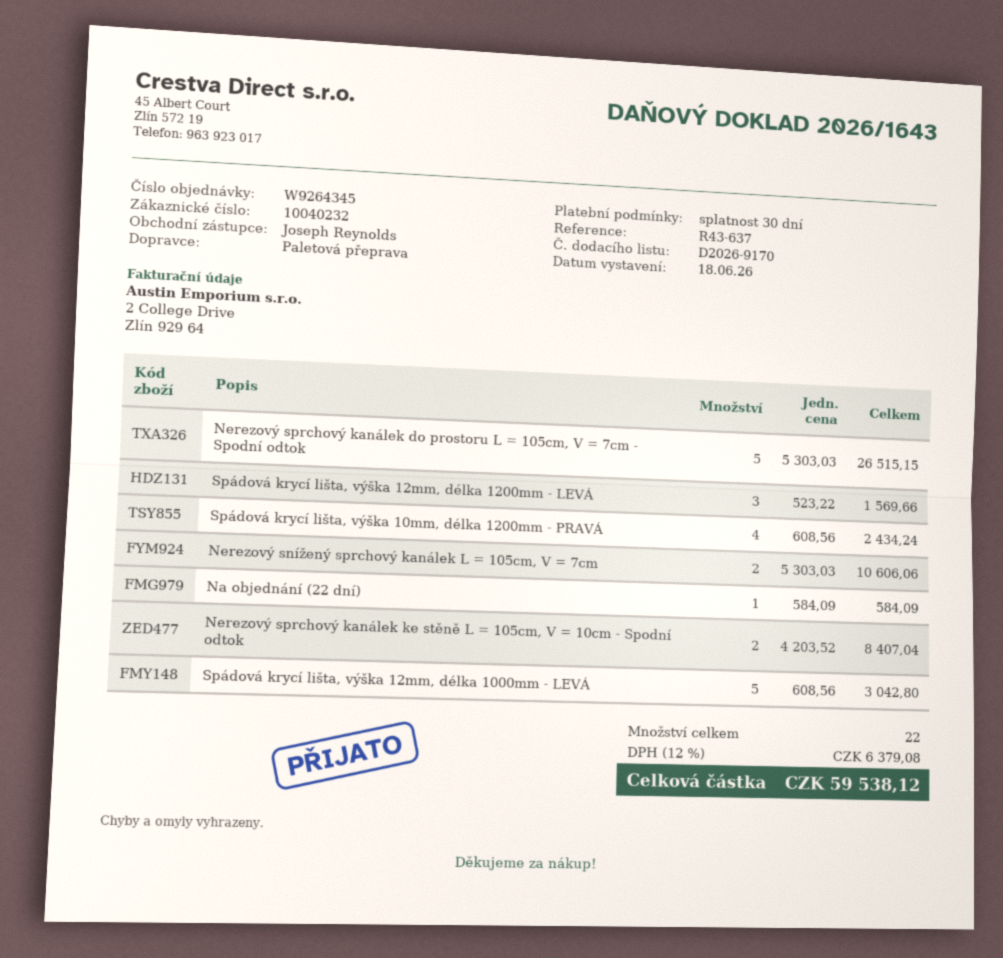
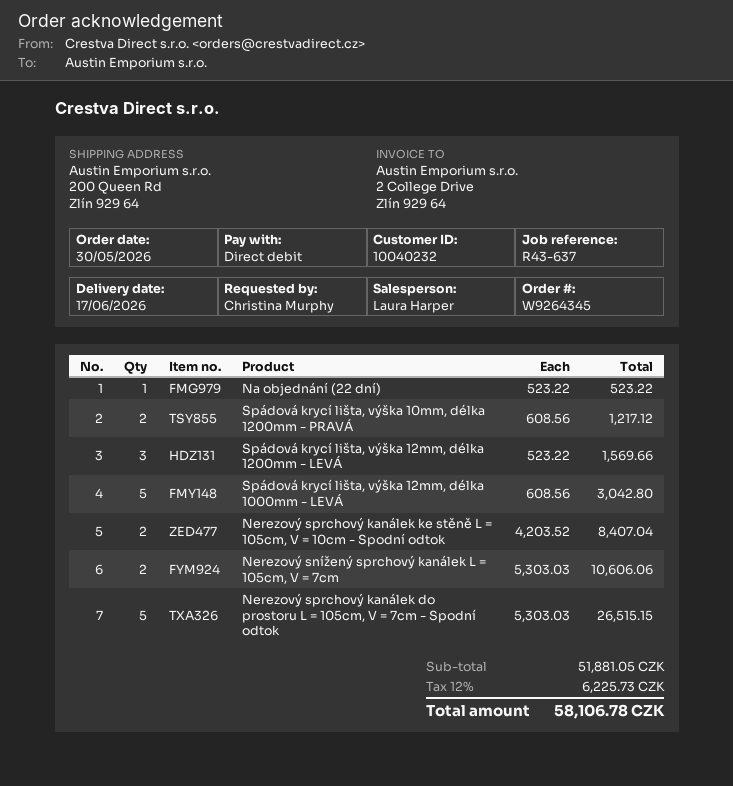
sales rep: Joseph Reynolds -> Laura Harper
Spádová krycí lišta, výška 10mm, délka 1200mm - PRAVÁ: 4 x 608.56 = 2434.24 -> 2 x 608.56 = 1217.12
Na objednání (22 dní): 1 x 584.09 = 584.09 -> 1 x 523.22 = 523.22
tax: 12% = 6379.08 -> 12% = 6225.73
total: 59538.12 -> 58106.78

